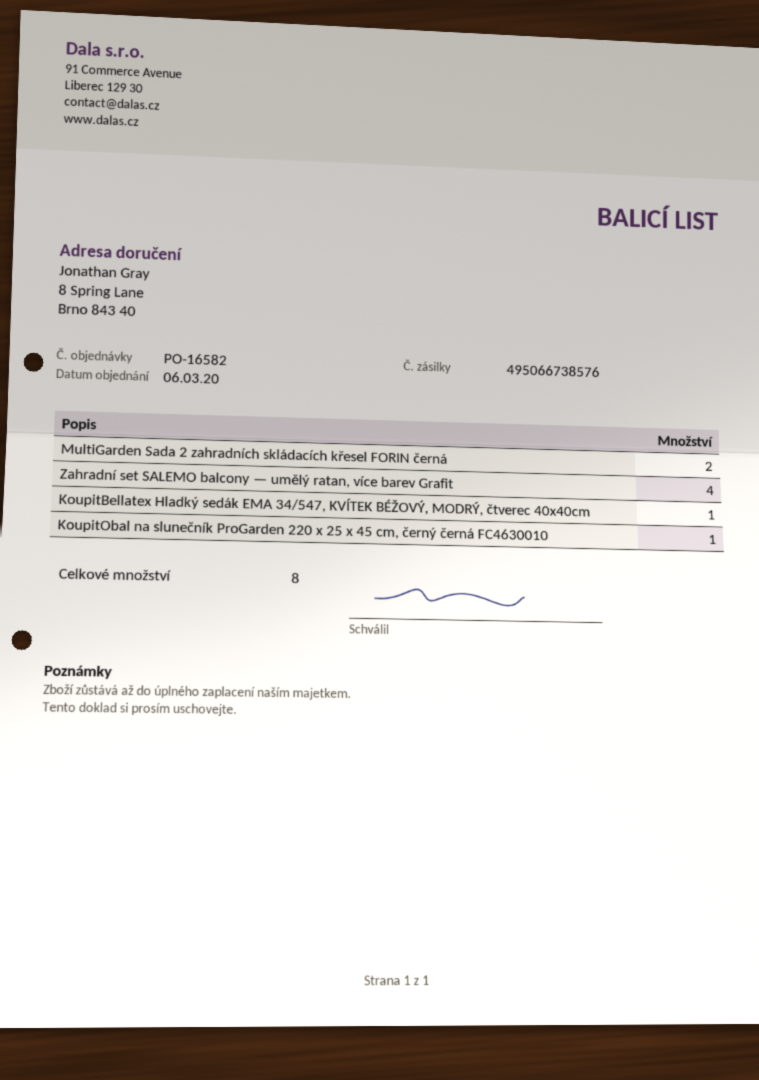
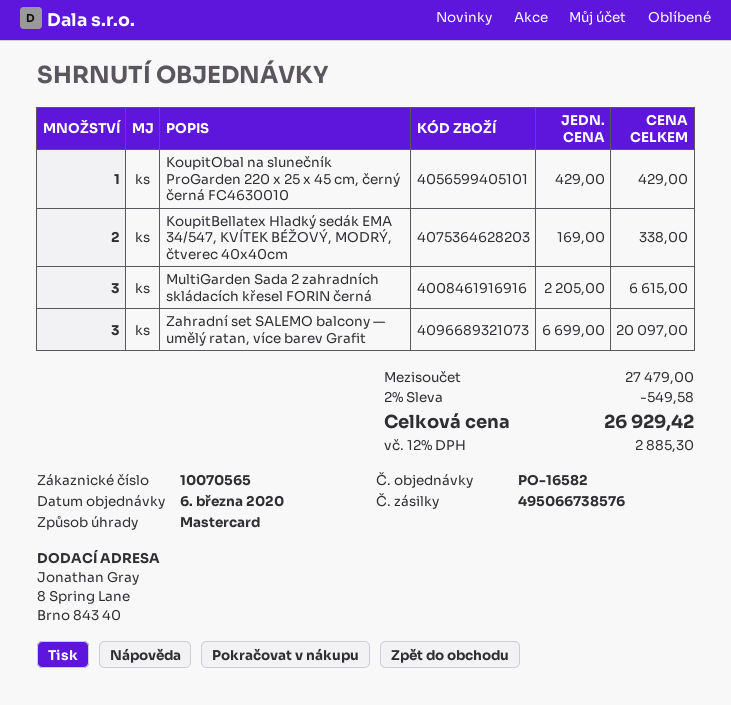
MultiGarden Sada 2 zahradních skládacích křesel FORIN černá: 2 -> 3
Zahradní set SALEMO balcony — umělý ratan, více barev Grafit: 4 -> 3
KoupitBellatex Hladký sedák EMA 34/547, KVÍTEK BÉŽOVÝ, MODRÝ, čtverec 40x40cm: 1 -> 2

